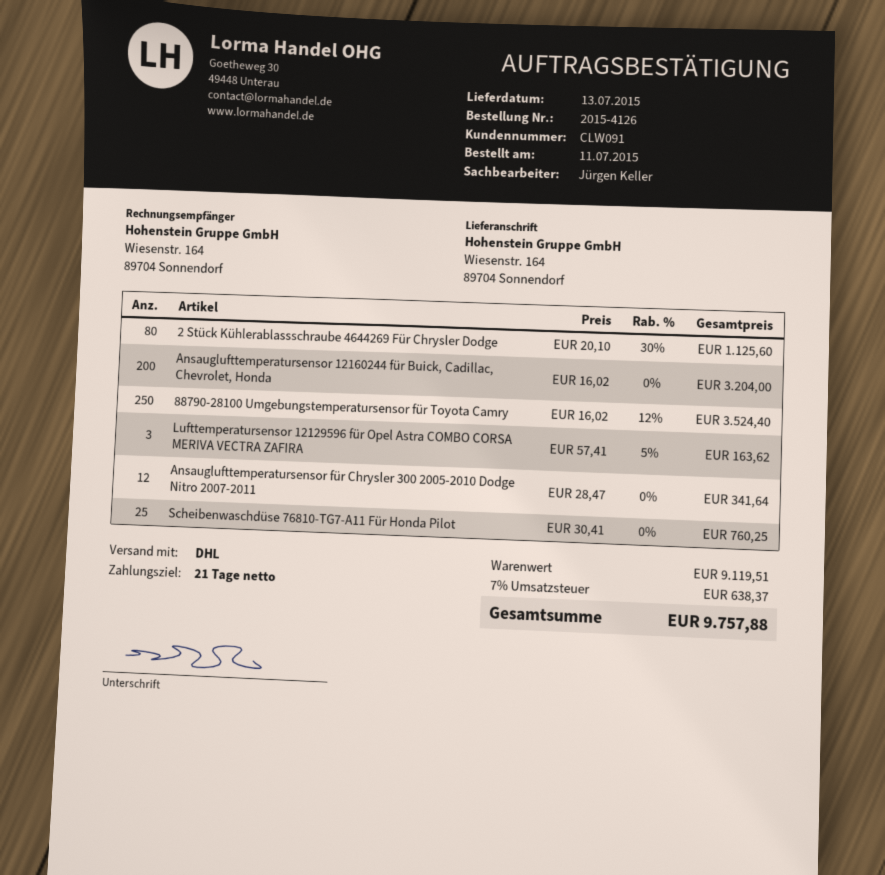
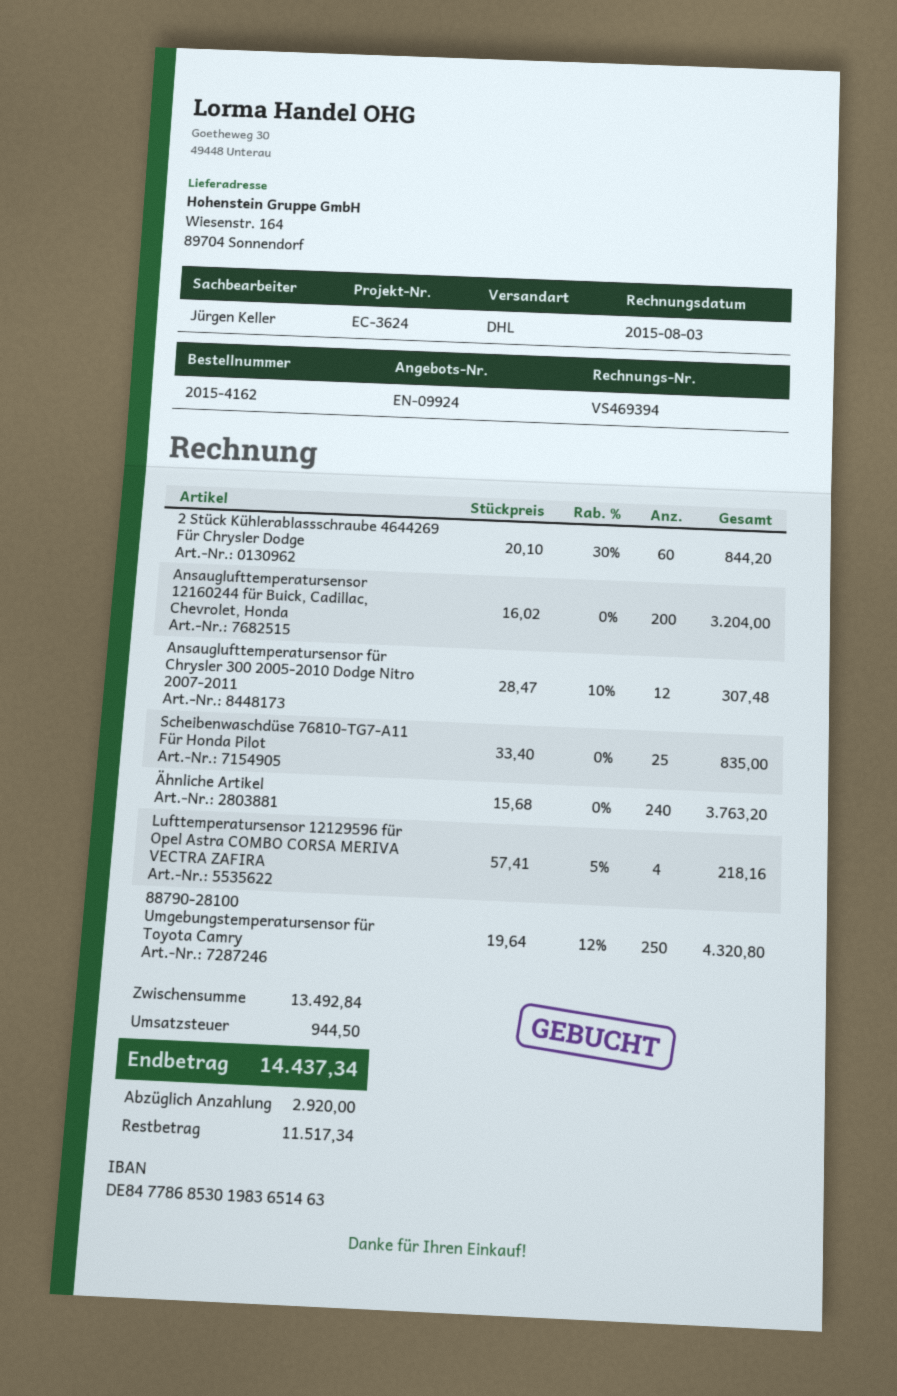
order number: 2015-4126 -> 2015-4162
2 Stück Kühlerablassschraube 4644269 Für Chrysler Dodge: 80 x 20.10 - 30% = 1125.60 -> 60 x 20.10 - 30% = 844.20
88790-28100 Umgebungstemperatursensor für Toyota Camry: 250 x 16.02 - 12% = 3524.40 -> 250 x 19.64 - 12% = 4320.80
Lufttemperatursensor 12129596 für Opel Astra COMBO CORSA MERIVA VECTRA ZAFIRA: 3 x 57.41 - 5% = 163.62 -> 4 x 57.41 - 5% = 218.16
Ansauglufttemperatursensor für Chrysler 300 2005-2010 Dodge Nitro 2007-2011: 12 x 28.47 = 341.64 -> 12 x 28.47 - 10% = 307.48
Scheibenwaschdüse 76810-TG7-A11 Für Honda Pilot: 25 x 30.41 = 760.25 -> 25 x 33.40 = 835.00
Ähnliche Artikel: none -> 240 x 15.68 = 3763.20
subtotal: 9119.51 -> 13492.84
tax: 638.37 -> 944.50
total: 9757.88 -> 14437.34

